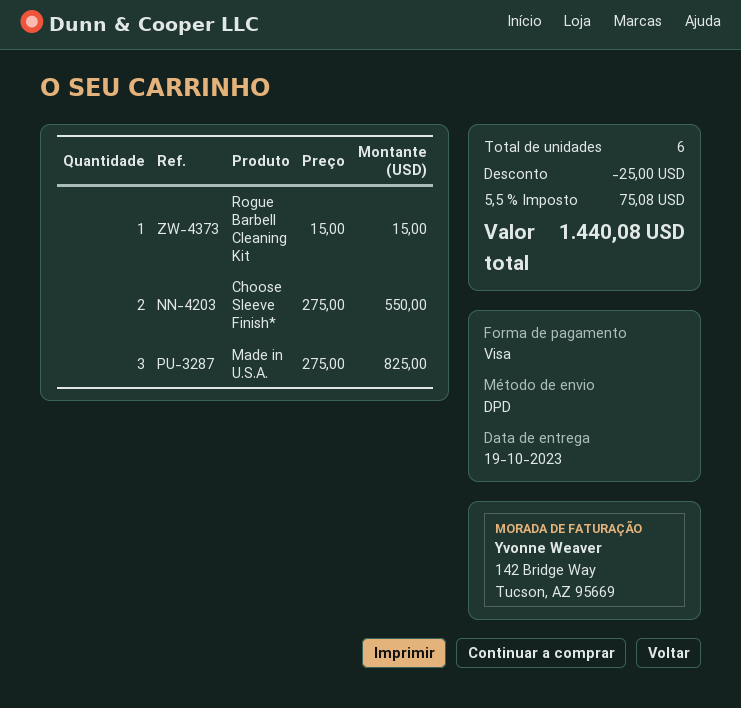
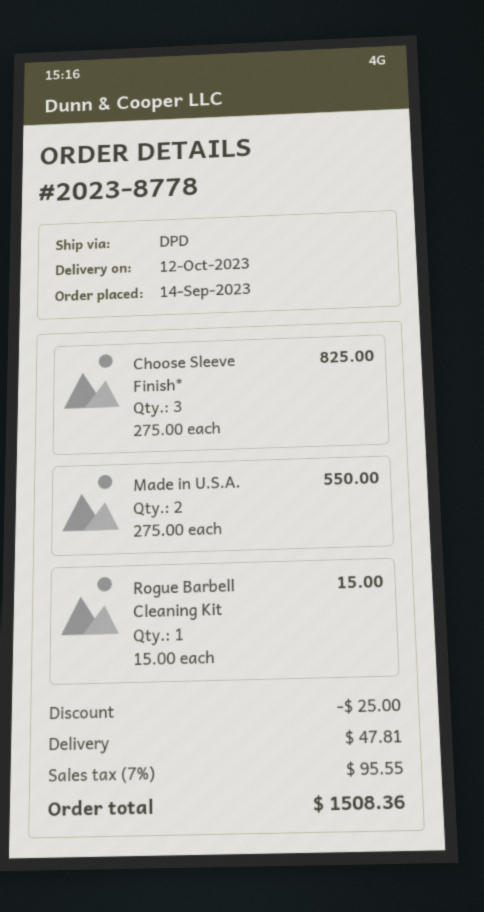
delivery date: 2023-10-19 -> 2023-10-12
Choose Sleeve Finish*: 2 x 275.00 = 550.00 -> 3 x 275.00 = 825.00
Made in U.S.A.: 3 x 275.00 = 825.00 -> 2 x 275.00 = 550.00
shipping: none -> 47.81
tax: 5.5% = 75.08 -> 7% = 95.55
total: 1440.08 -> 1508.36

